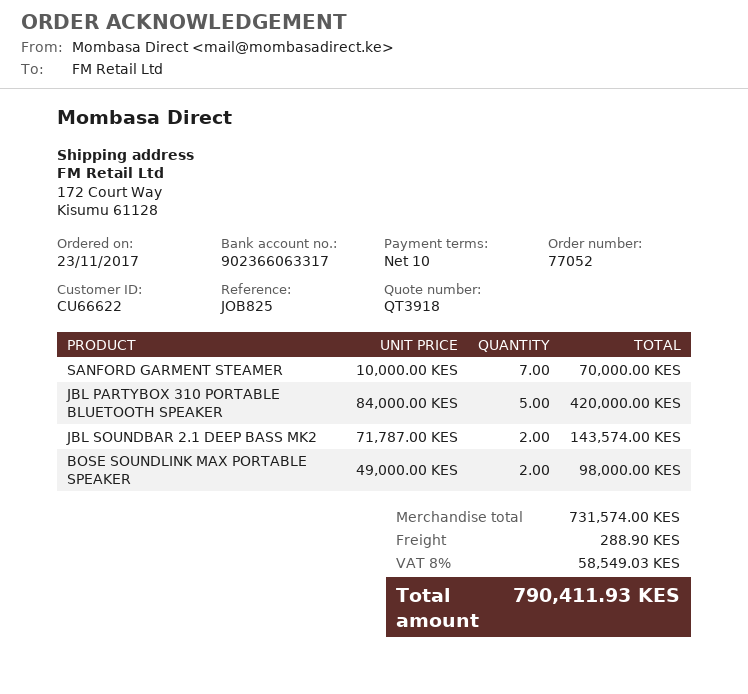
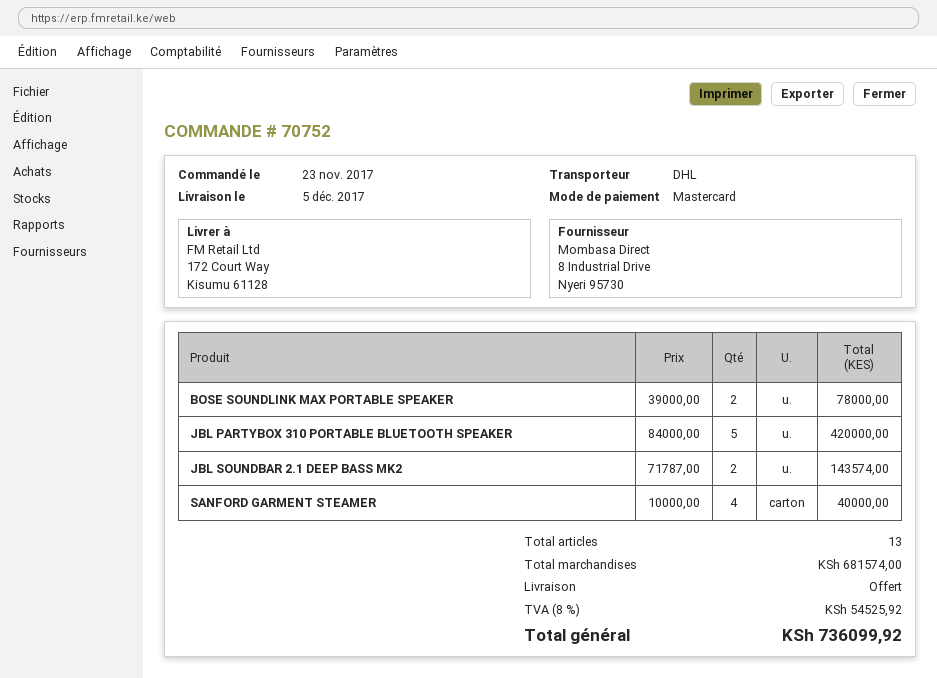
order number: 77052 -> 70752
SANFORD GARMENT STEAMER: 7 x 10000.00 = 70000.00 -> 4 x 10000.00 = 40000.00
BOSE SOUNDLINK MAX PORTABLE SPEAKER: 2 x 49000.00 = 98000.00 -> 2 x 39000.00 = 78000.00
subtotal: 731574.00 -> 681574.00
shipping: 288.90 -> 0.00
tax: 8% = 58549.03 -> 8% = 54525.92
total: 790411.93 -> 736099.92

